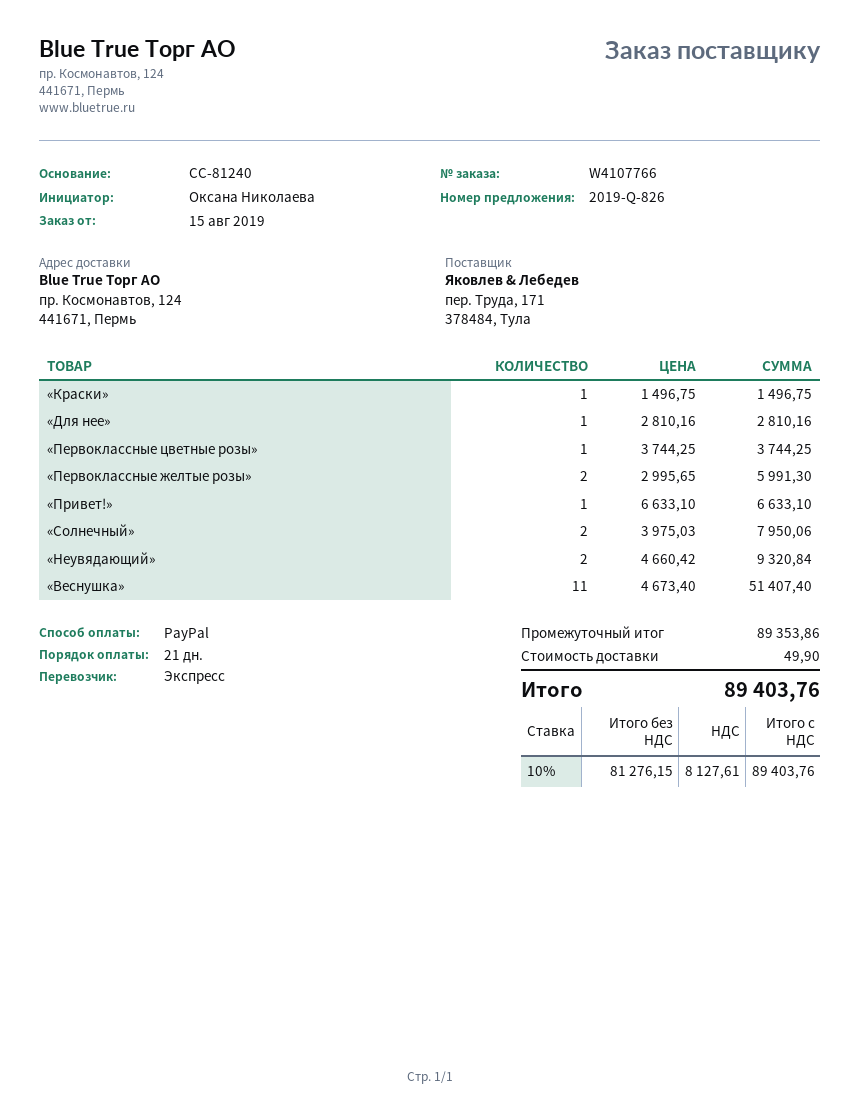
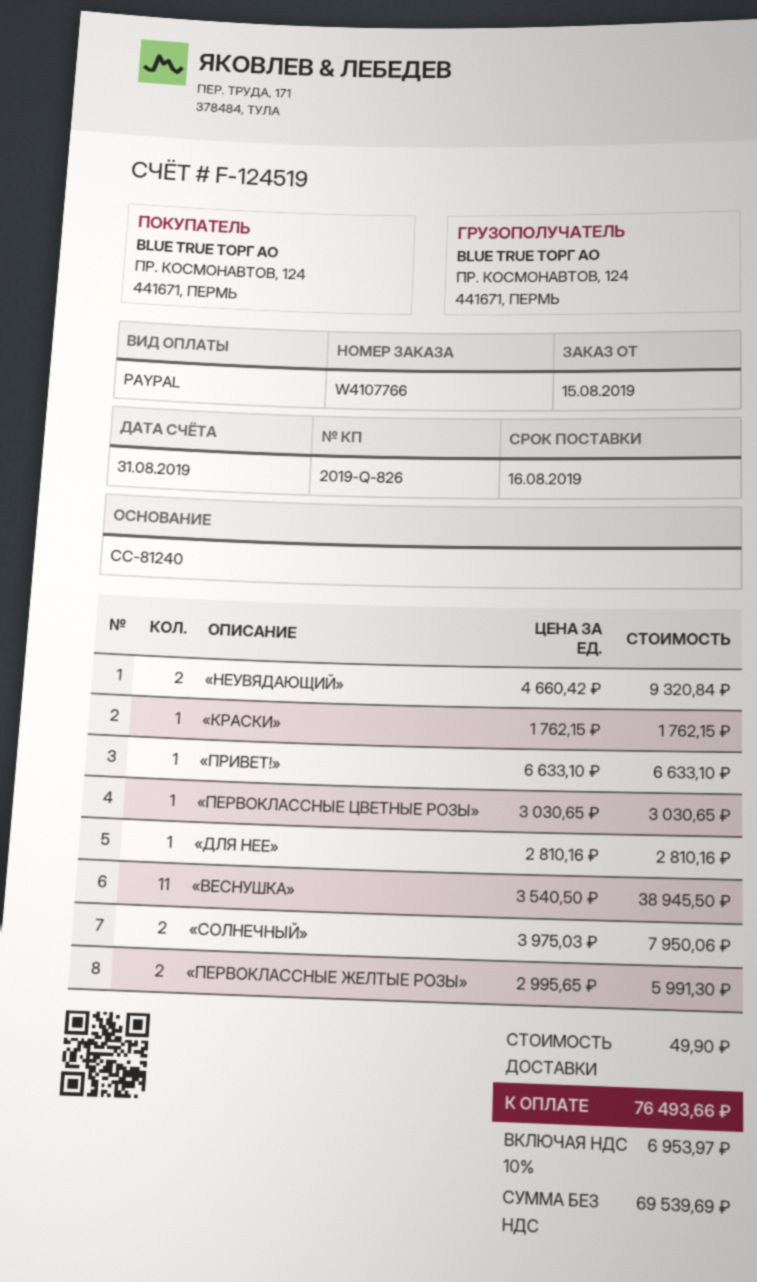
«Краски»: 1 x 1496.75 = 1496.75 -> 1 x 1762.15 = 1762.15
«Первоклассные цветные розы»: 1 x 3744.25 = 3744.25 -> 1 x 3030.65 = 3030.65
«Веснушка»: 11 x 4673.40 = 51407.40 -> 11 x 3540.50 = 38945.50
net: 81276.15 -> 69539.69
tax: 10% = 8127.61 -> 10% = 6953.97
total: 89403.76 -> 76493.66

